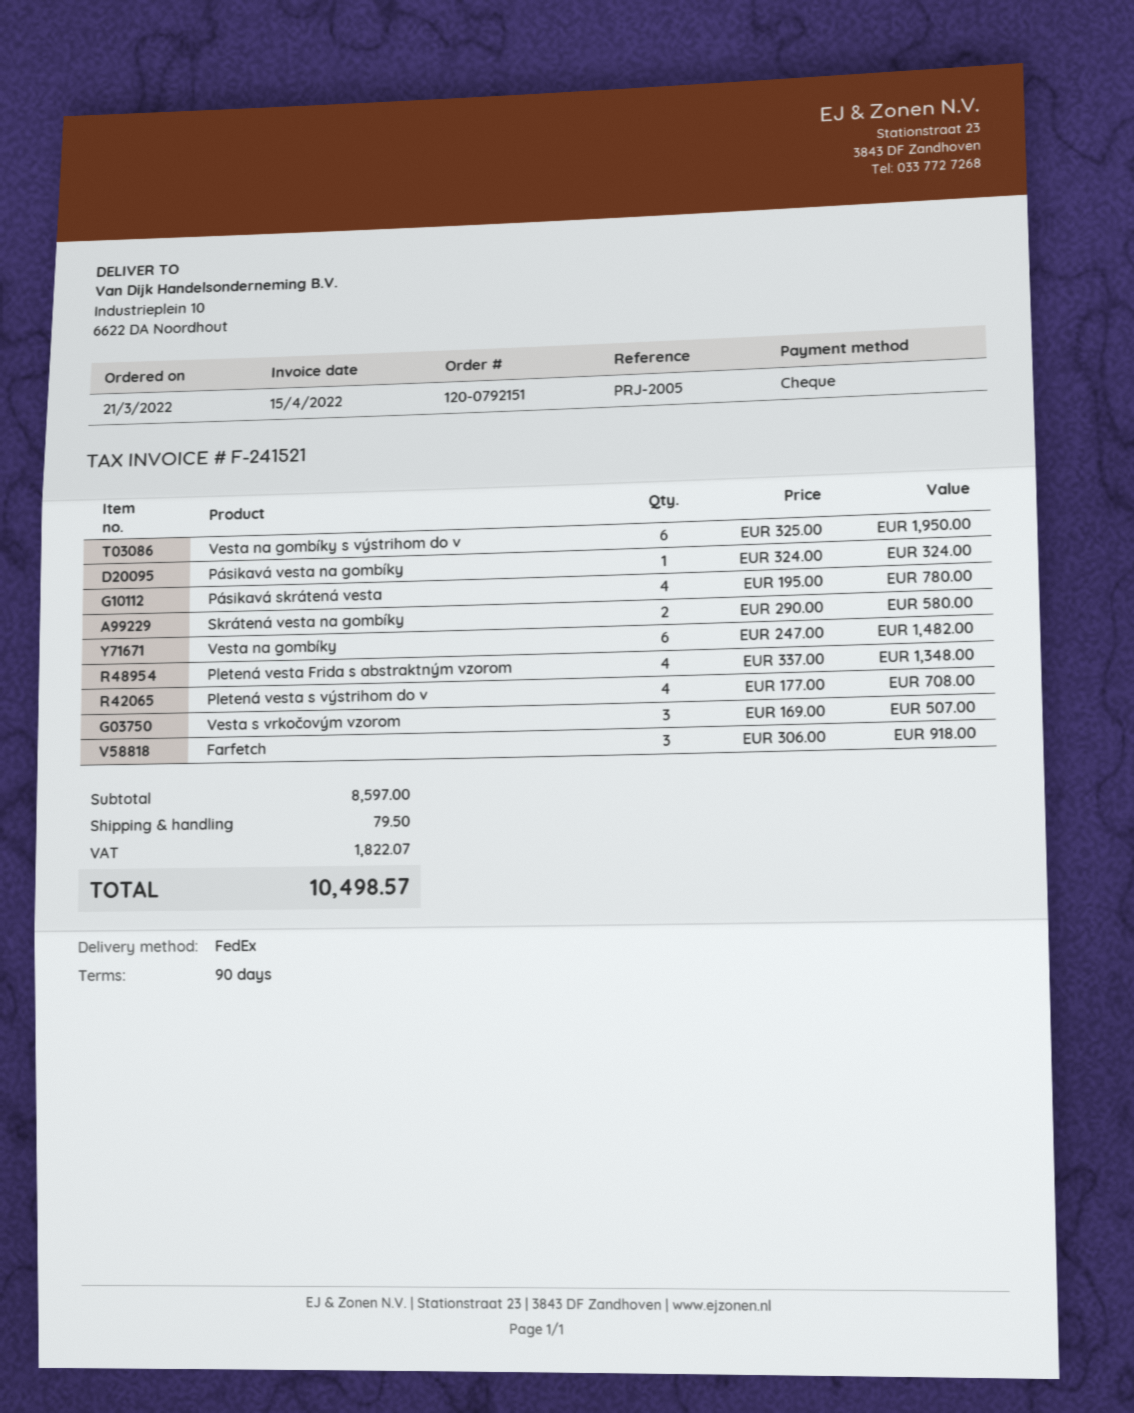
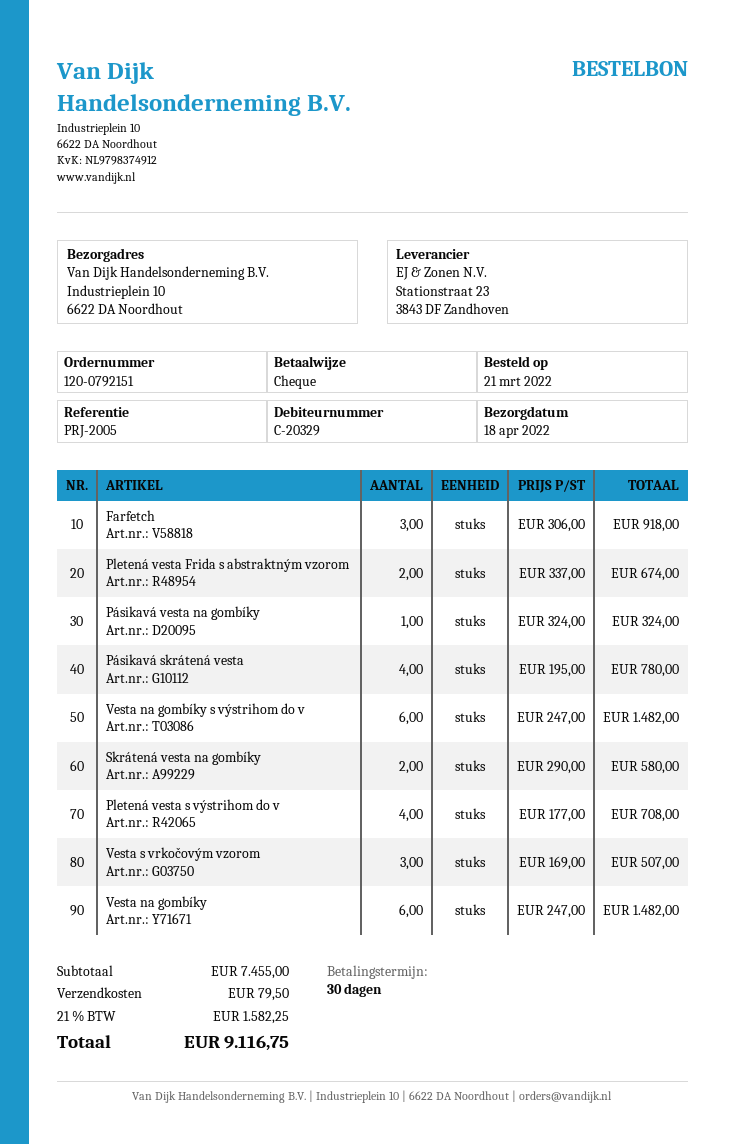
payment terms: 90 days -> 30 days
Vesta na gombíky s výstrihom do v: 6 x 325.00 = 1950.00 -> 6 x 247.00 = 1482.00
Pletená vesta Frida s abstraktným vzorom: 4 x 337.00 = 1348.00 -> 2 x 337.00 = 674.00
subtotal: 8597.00 -> 7455.00
tax: 1822.07 -> 1582.25
total: 10498.57 -> 9116.75

